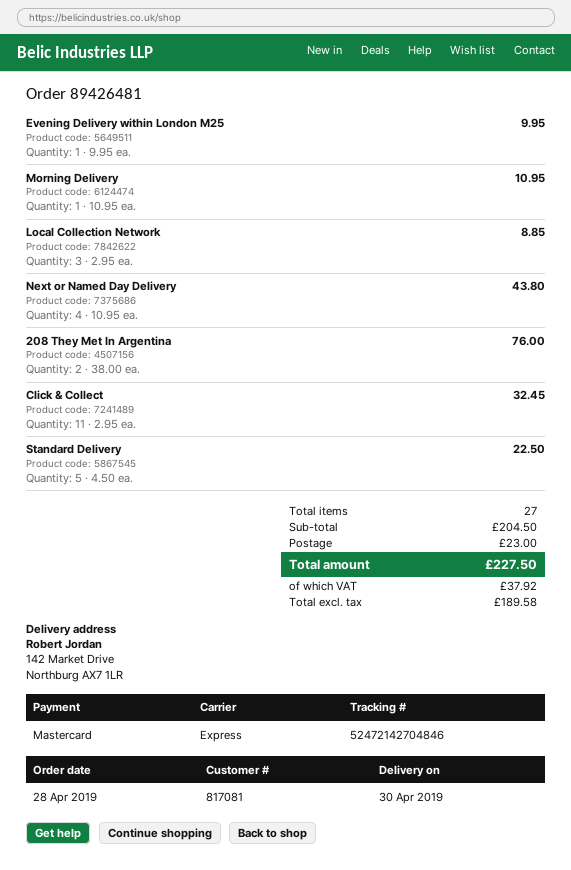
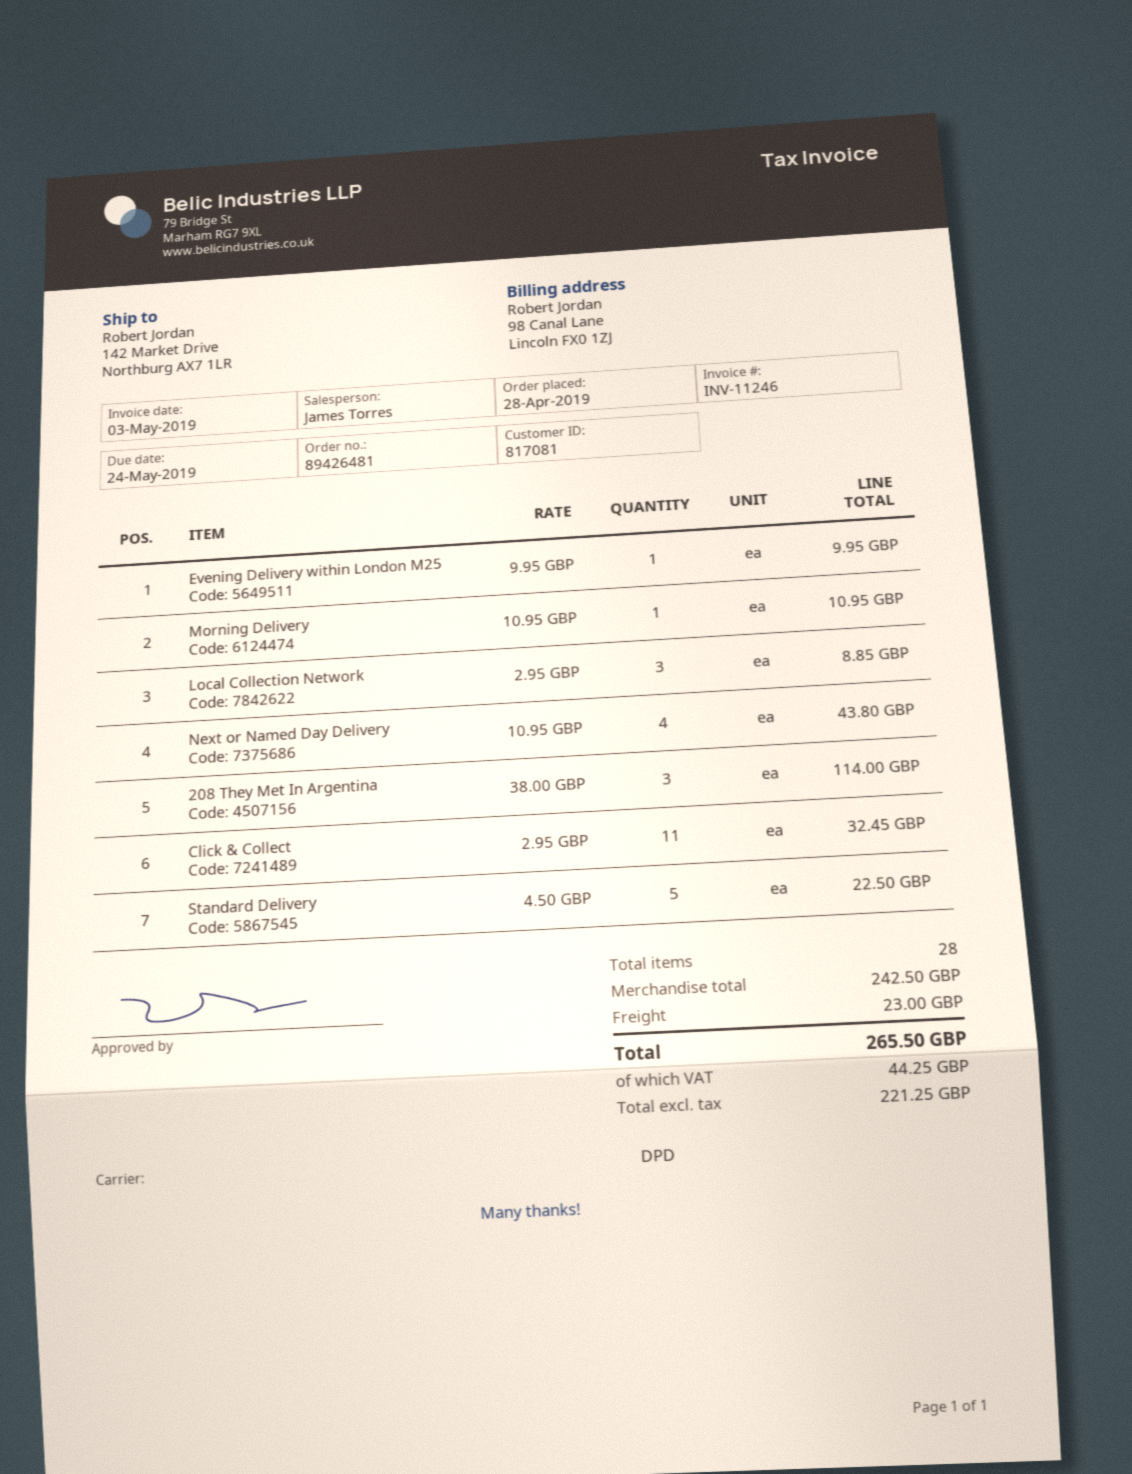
shipping method: express -> DPD
208 They Met In Argentina: 2 x 38.00 = 76.00 -> 3 x 38.00 = 114.00
total quantity: 27 -> 28
subtotal: 204.50 -> 242.50
net: 189.58 -> 221.25
tax: 37.92 -> 44.25
total: 227.50 -> 265.50

